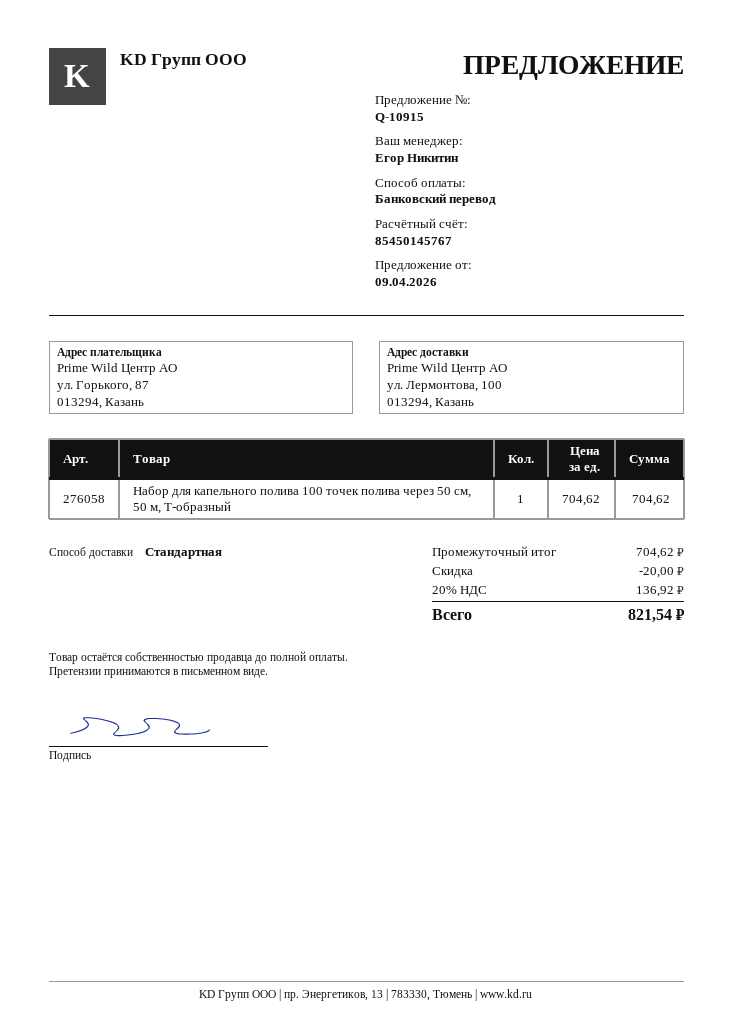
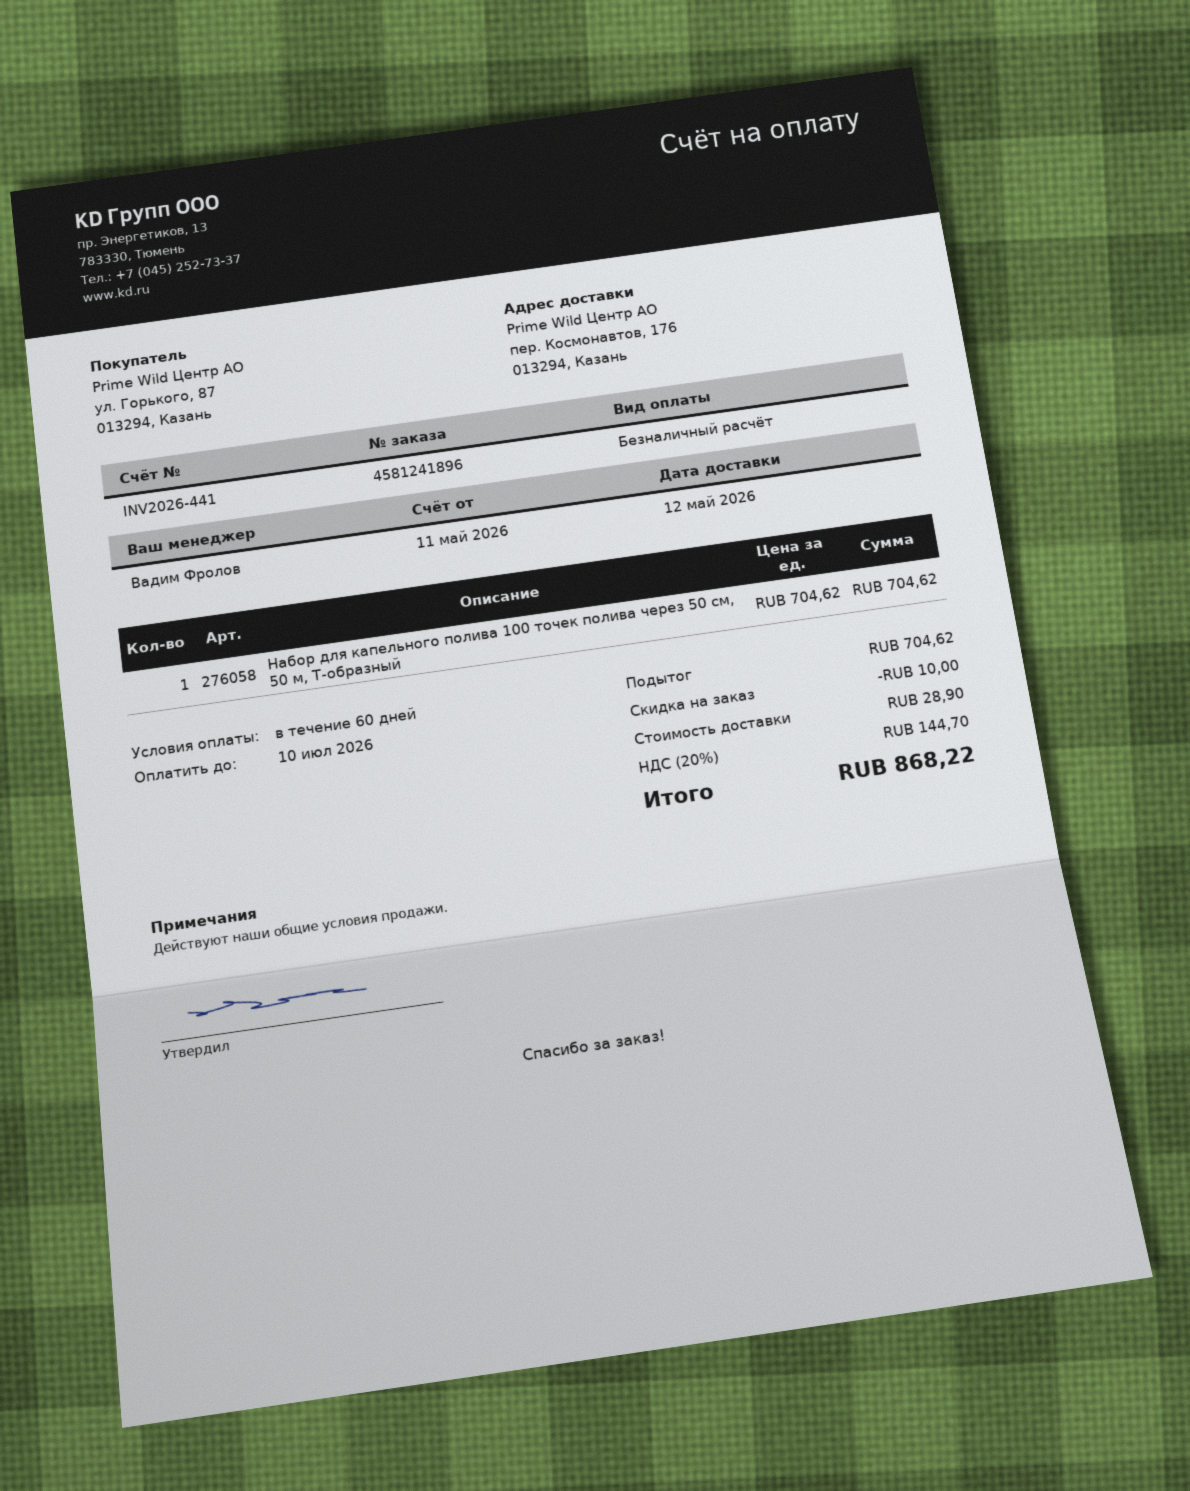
sales rep: Егор Никитин -> Вадим Фролов
ship to: ул. Лермонтова, 100, 013294, Казань -> пер. Космонавтов, 176, 013294, Казань
discount: 20.00 -> 10.00
shipping: none -> 28.90
tax: 20% = 136.92 -> 20% = 144.70
total: 821.54 -> 868.22

